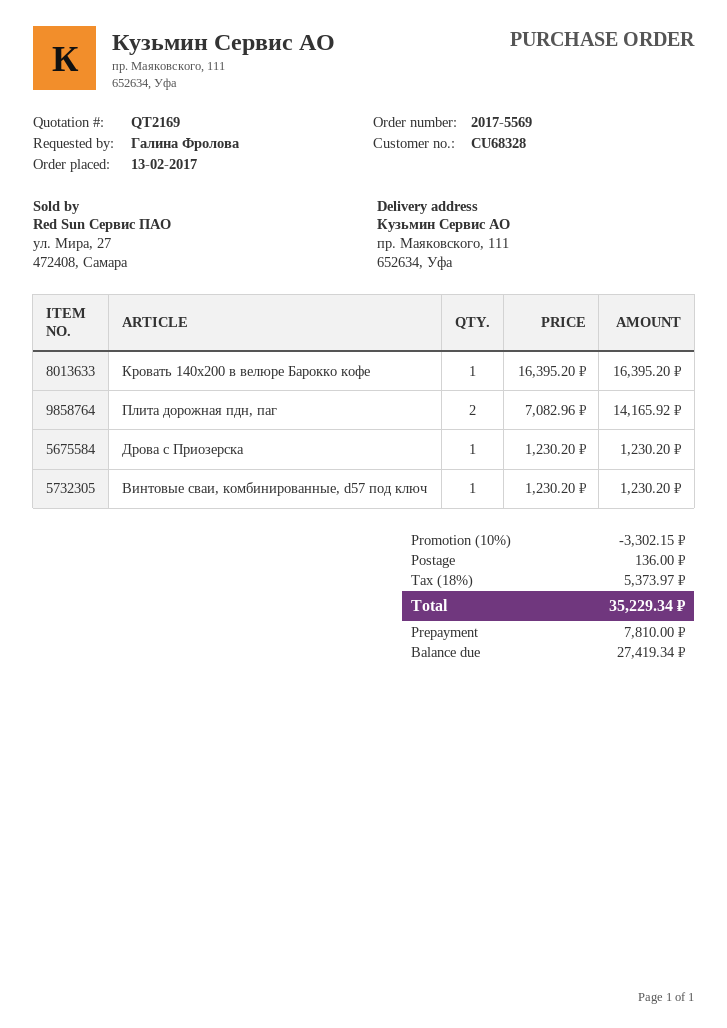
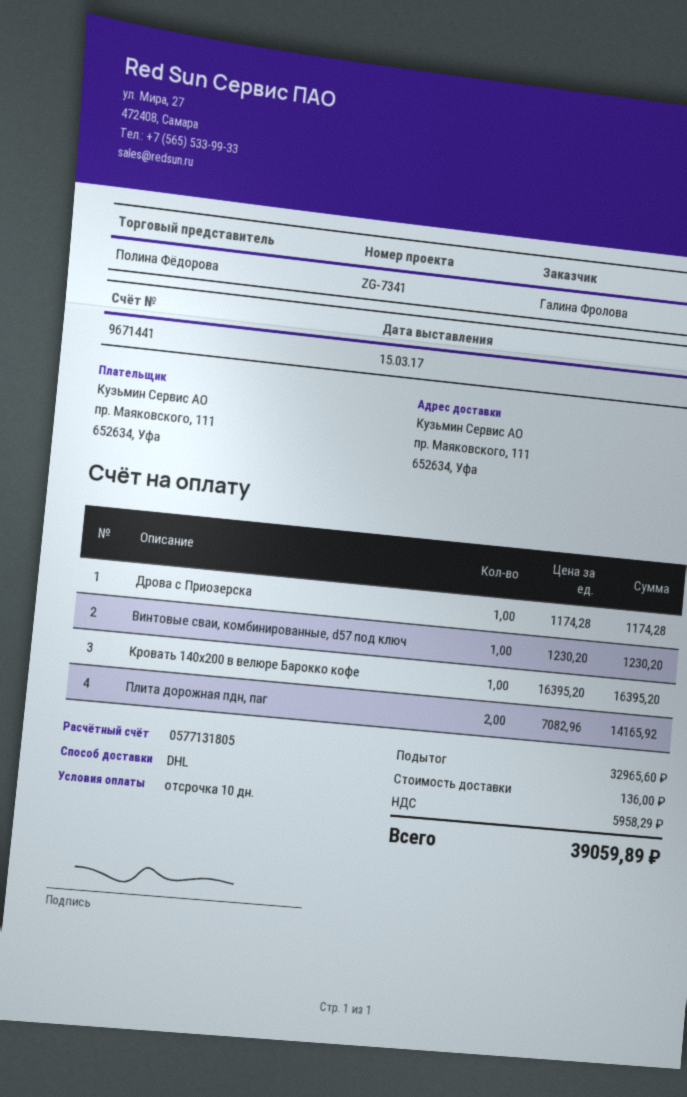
Дрова с Приозерска: 1 x 1230.20 = 1230.20 -> 1 x 1174.28 = 1174.28
discount: 10% = 3302.15 -> none
tax: 5373.97 -> 5958.29
total: 35229.34 -> 39059.89

